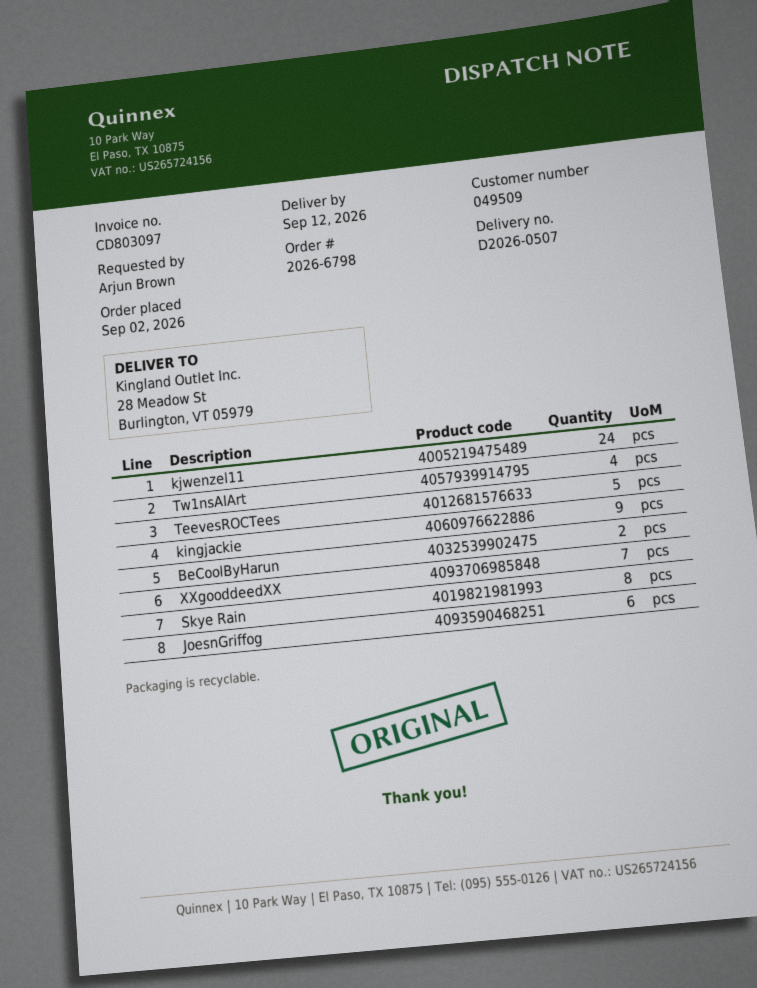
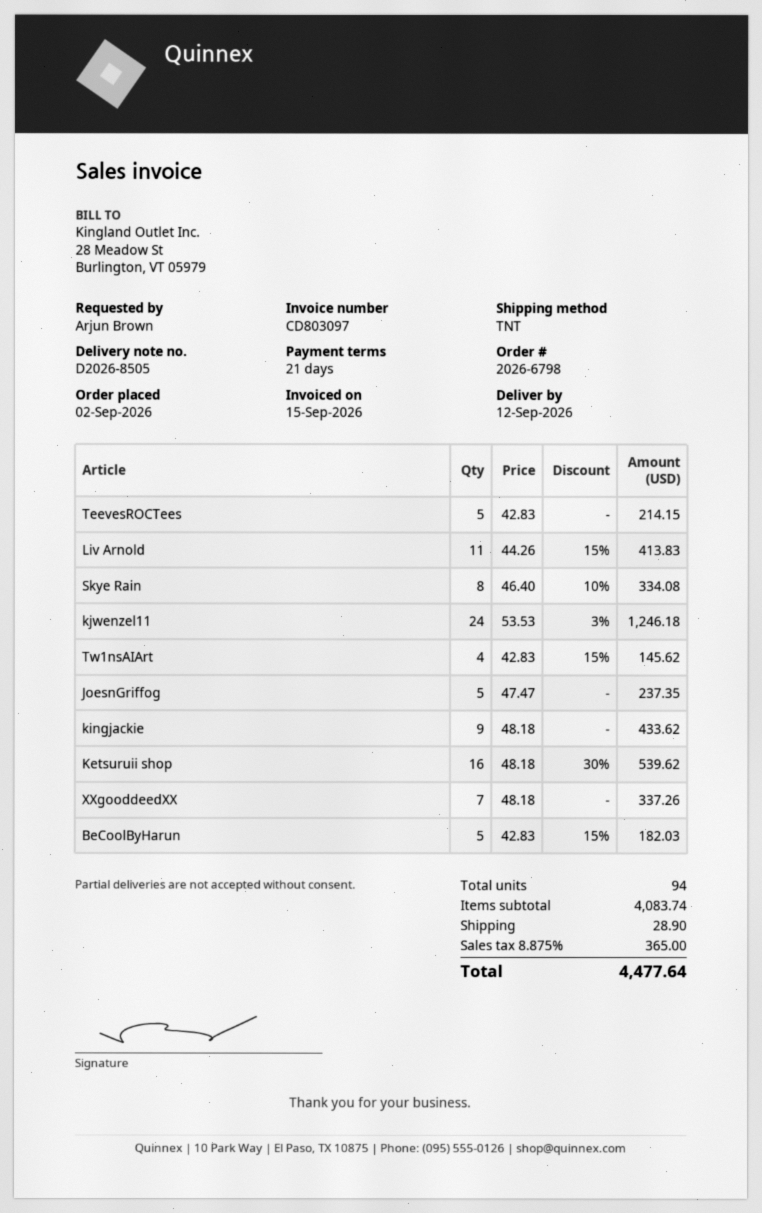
delivery note number: D2026-0507 -> D2026-8505
BeCoolByHarun: 2 -> 5
JoesnGriffog: 6 -> 5
Liv Arnold: none -> 11
Ketsuruii shop: none -> 16

